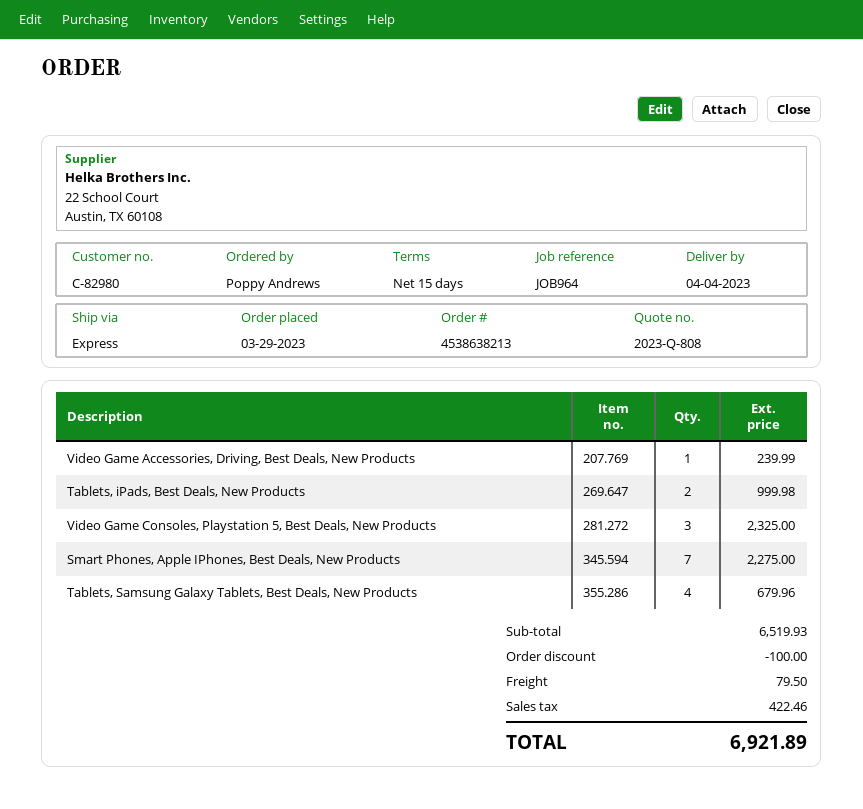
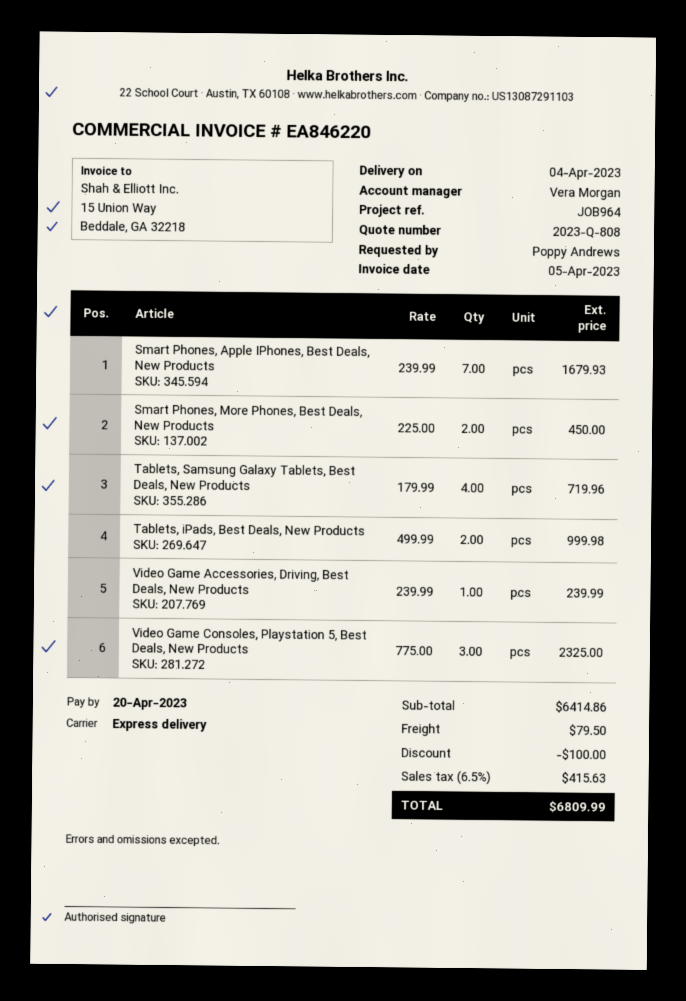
Smart Phones, Apple IPhones, Best Deals, New Products: 7 for 2275.00 -> 7 for 1679.93
Tablets, Samsung Galaxy Tablets, Best Deals, New Products: 4 for 679.96 -> 4 for 719.96
Smart Phones, More Phones, Best Deals, New Products: none -> 2 for 450.00
subtotal: 6519.93 -> 6414.86
tax: 422.46 -> 415.63
total: 6921.89 -> 6809.99

